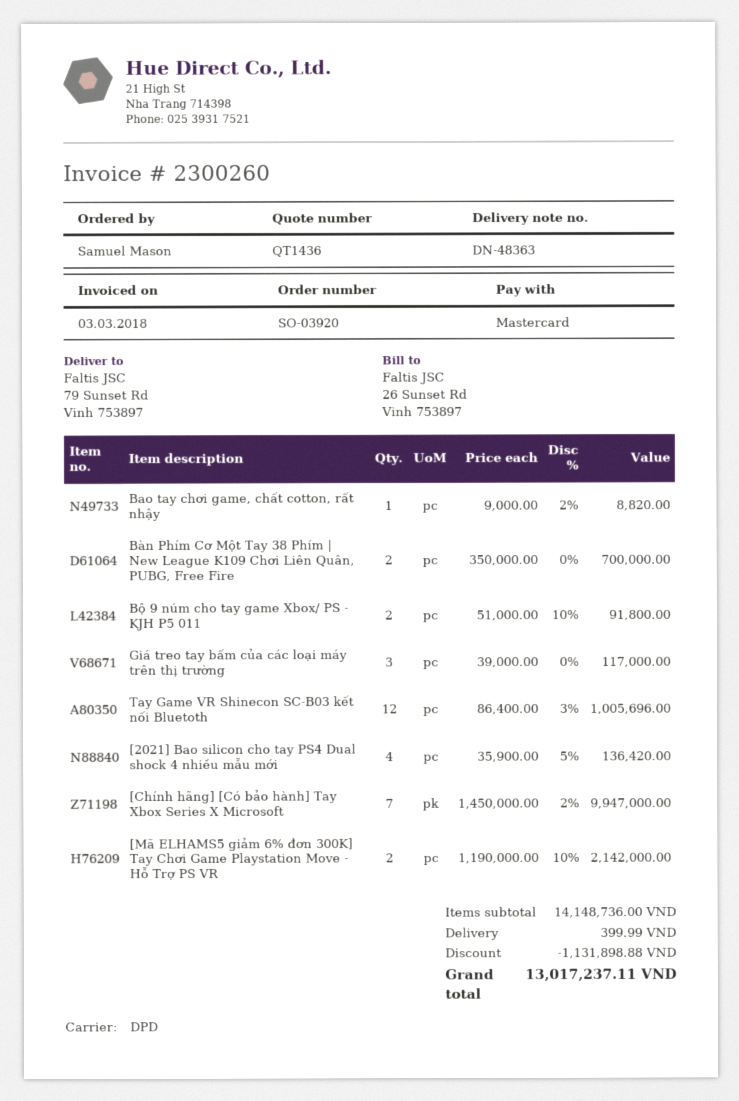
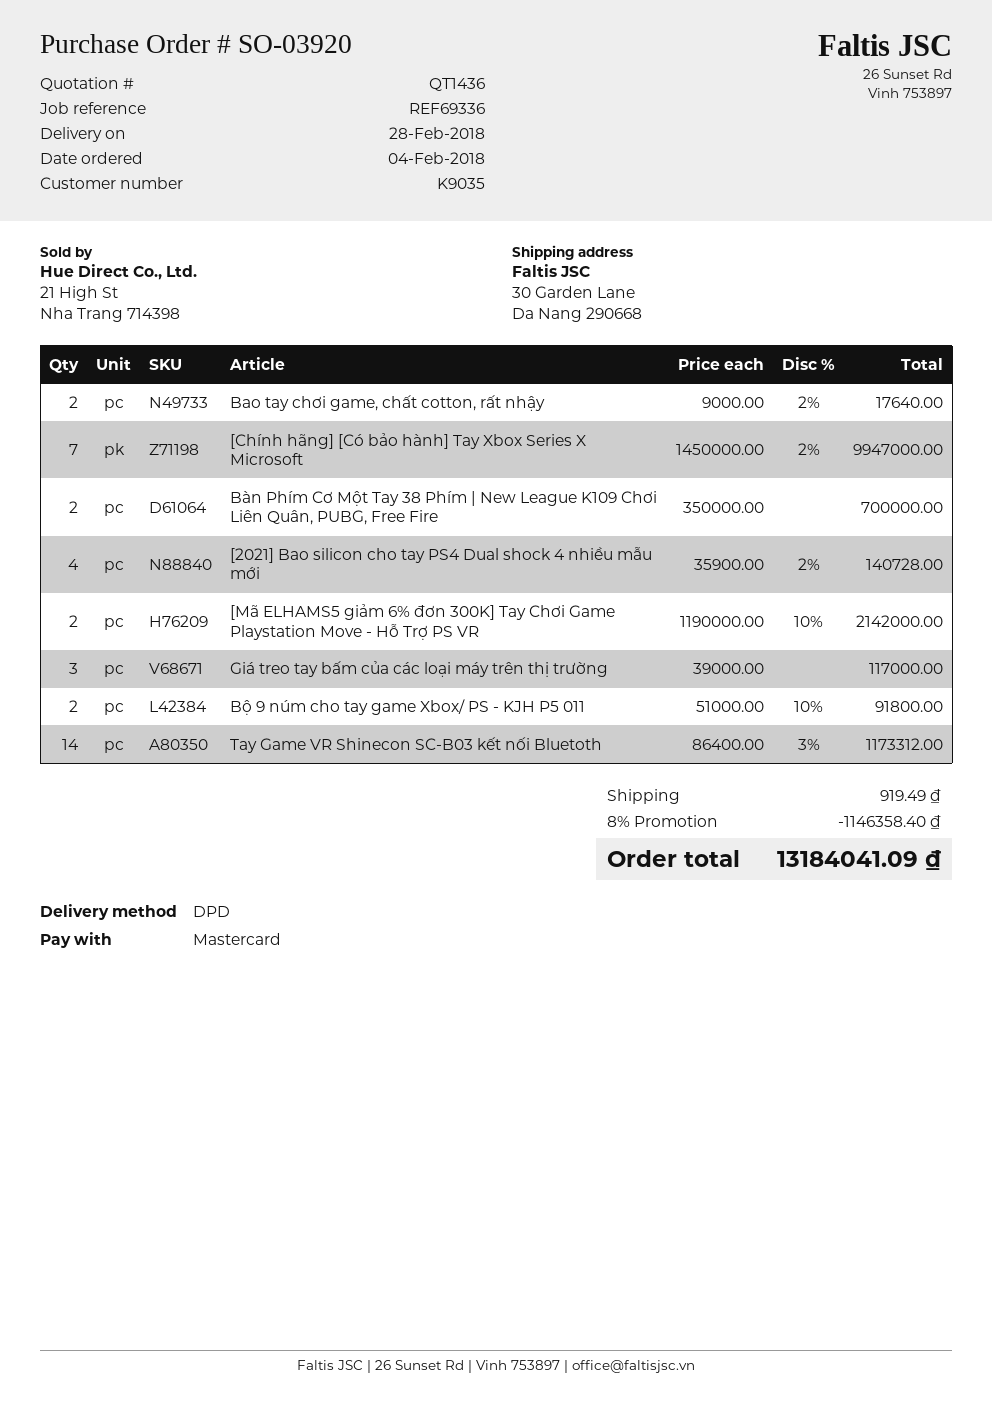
ship to: 79 Sunset Rd, Vinh 753897 -> 30 Garden Lane, Da Nang 290668
Bao tay chơi game, chất cotton, rất nhậy: 1 x 9000.00 - 2% = 8820.00 -> 2 x 9000.00 - 2% = 17640.00
Tay Game VR Shinecon SC-B03 kết nối Bluetoth: 12 x 86400.00 - 3% = 1005696.00 -> 14 x 86400.00 - 3% = 1173312.00
[2021] Bao silicon cho tay PS4 Dual shock 4 nhiều mẫu mới: 4 x 35900.00 - 5% = 136420.00 -> 4 x 35900.00 - 2% = 140728.00
discount: 1131898.88 -> 1146358.40
shipping: 399.99 -> 919.49
total: 13017237.11 -> 13184041.09

